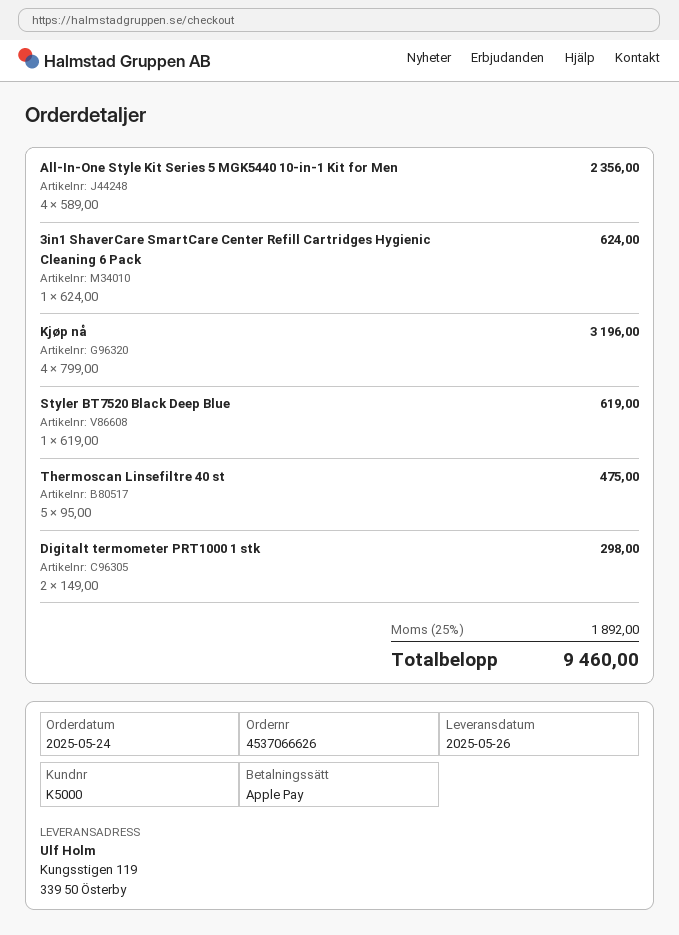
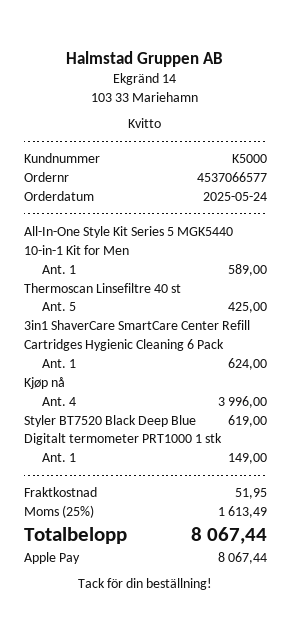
order number: 4537066626 -> 4537066577
All-In-One Style Kit Series 5 MGK5440 10-in-1 Kit for Men: 4 for 2356.00 -> 1 for 589.00
Kjøp nå: 4 for 3196.00 -> 4 for 3996.00
Thermoscan Linsefiltre 40 st: 5 for 475.00 -> 5 for 425.00
Digitalt termometer PRT1000 1 stk: 2 for 298.00 -> 1 for 149.00
shipping: none -> 51.95
tax: 25% = 1892.00 -> 25% = 1613.49
total: 9460.00 -> 8067.44

